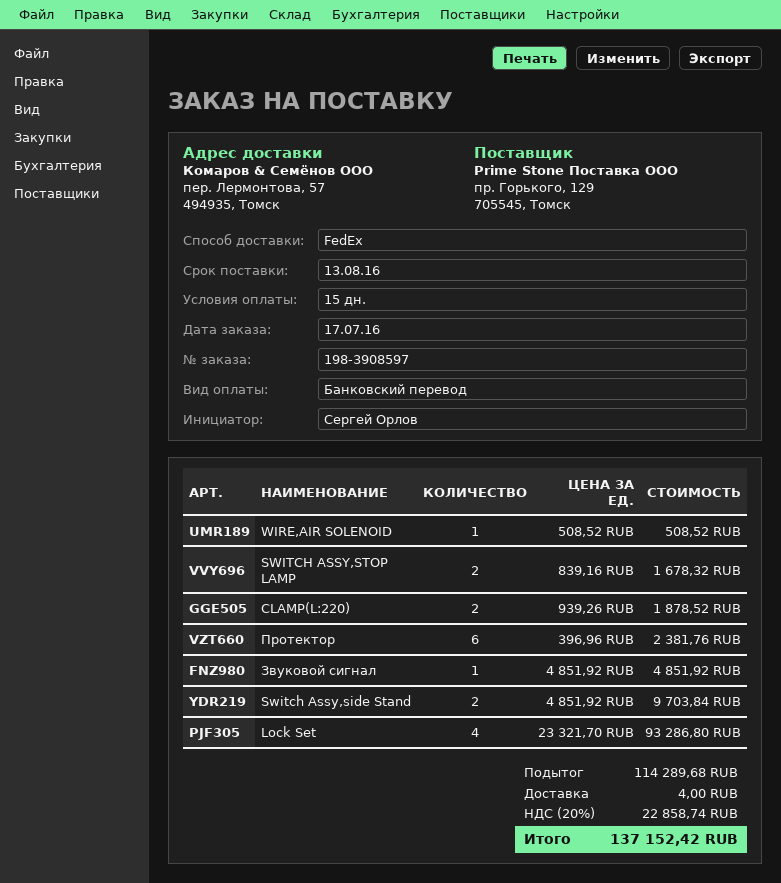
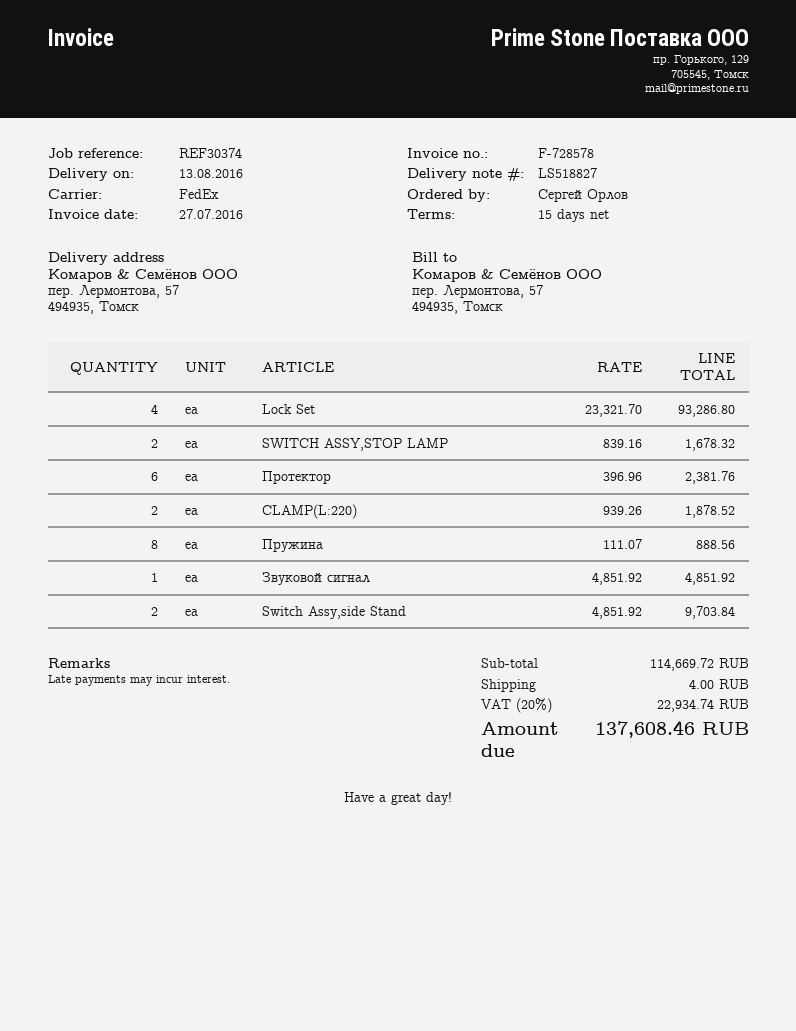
WIRE,AIR SOLENOID: 1 x 508.52 = 508.52 -> none
Пружина: none -> 8 x 111.07 = 888.56
subtotal: 114289.68 -> 114669.72
tax: 20% = 22858.74 -> 20% = 22934.74
total: 137152.42 -> 137608.46

